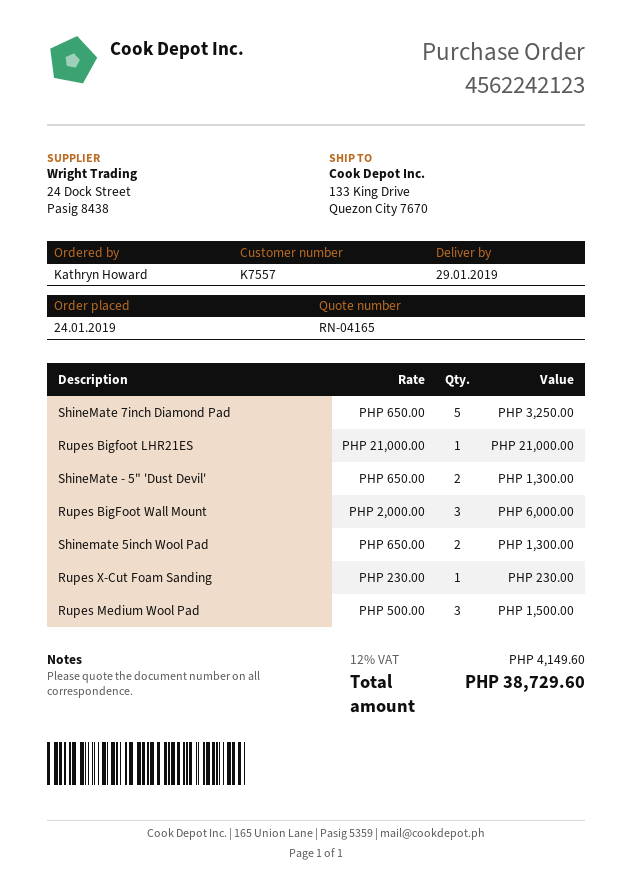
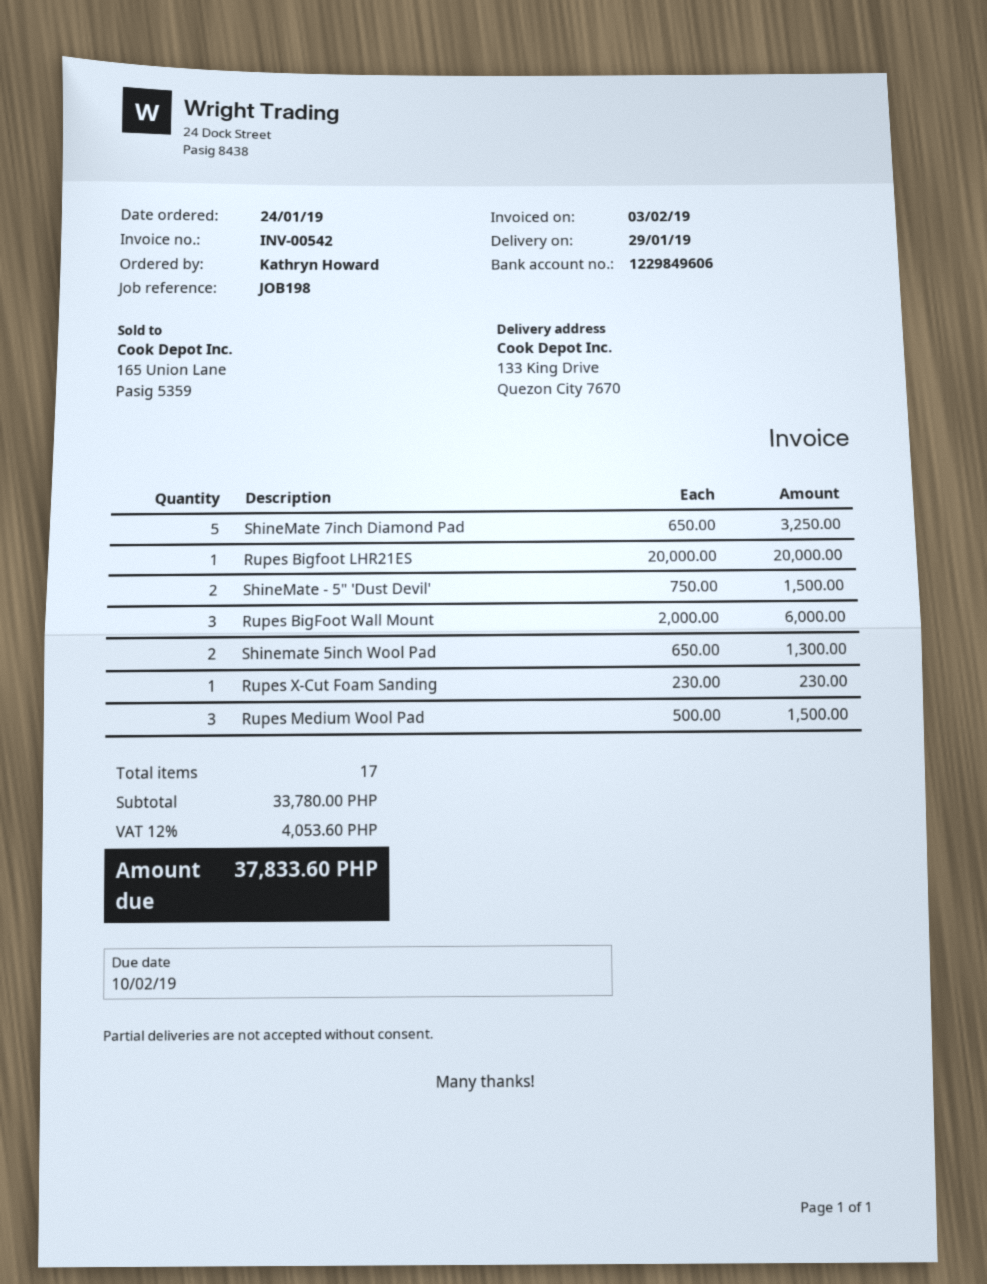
Rupes Bigfoot LHR21ES: 1 x 21000.00 = 21000.00 -> 1 x 20000.00 = 20000.00
ShineMate - 5" 'Dust Devil': 2 x 650.00 = 1300.00 -> 2 x 750.00 = 1500.00
tax: 12% = 4149.60 -> 12% = 4053.60
total: 38729.60 -> 37833.60

